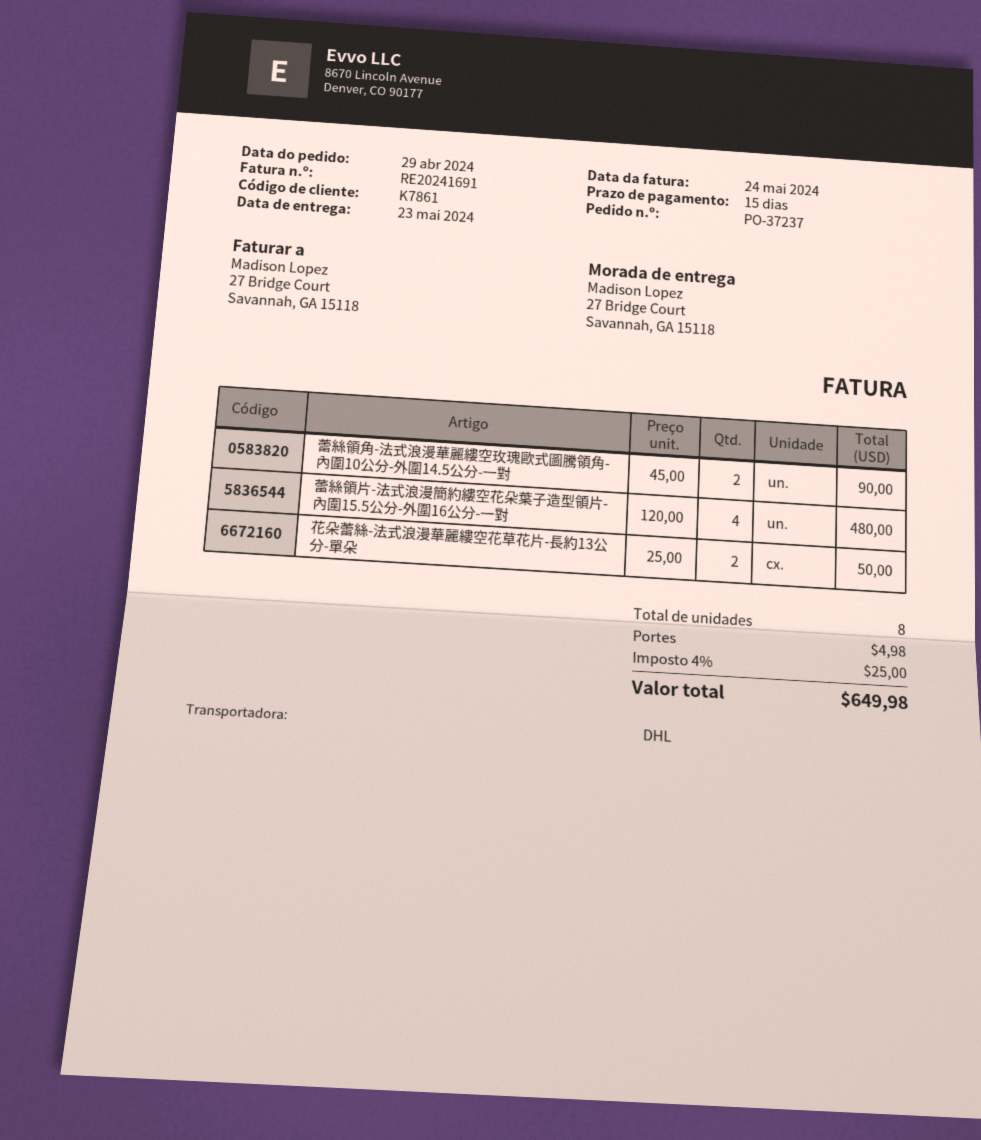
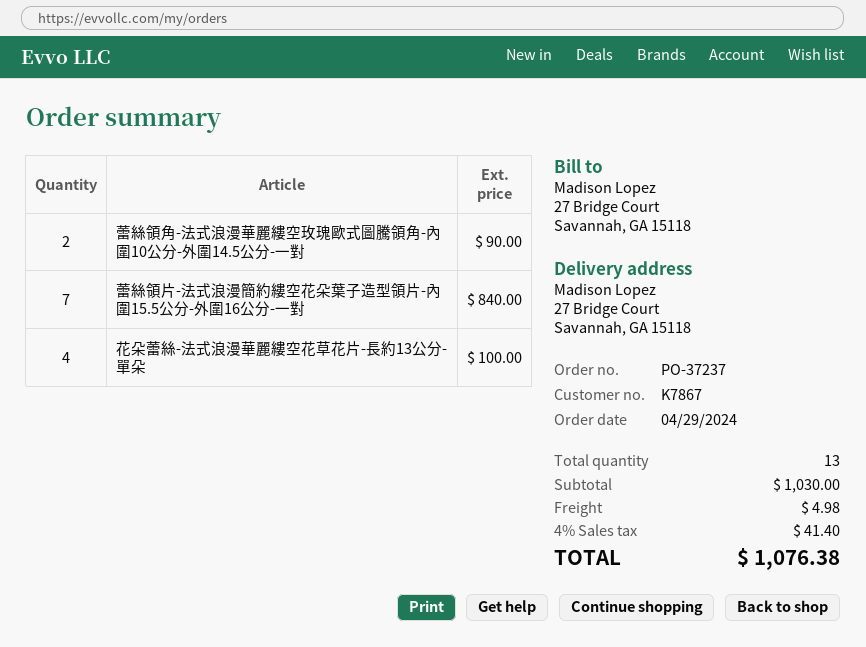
customer number: K7861 -> K7867
蕾絲領片-法式浪漫簡約縷空花朵葉子造型領片-內圍15.5公分-外圍16公分-一對: 4 for 480.00 -> 7 for 840.00
花朵蕾絲-法式浪漫華麗縷空花草花片-長約13公分-單朵: 2 for 50.00 -> 4 for 100.00
total quantity: 8 -> 13
tax: 4% = 25.00 -> 4% = 41.40
total: 649.98 -> 1076.38

